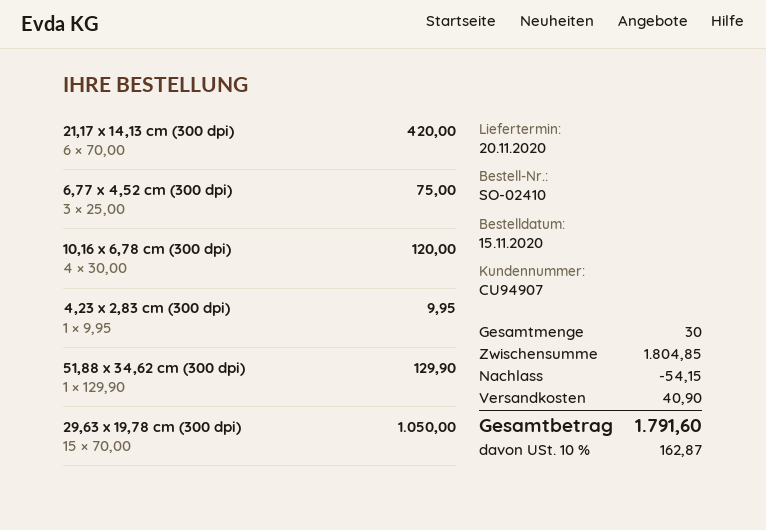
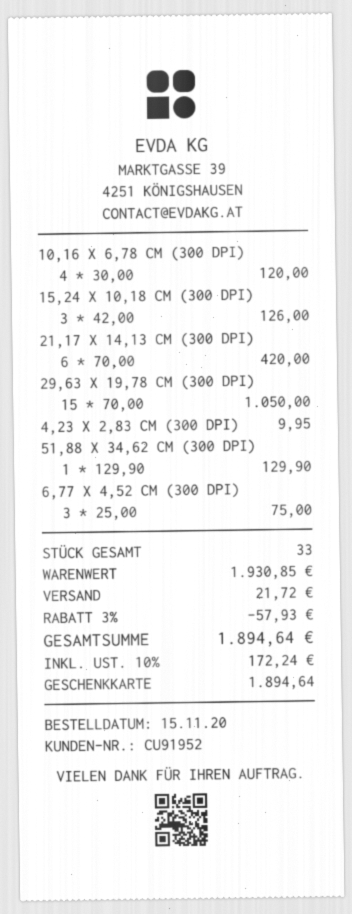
customer number: CU94907 -> CU91952
15,24 X 10,18 CM (300 DPI): none -> 3 x 42.00 = 126.00
total quantity: 30 -> 33
subtotal: 1804.85 -> 1930.85
discount: 54.15 -> 57.93
shipping: 40.90 -> 21.72
tax: 10% = 162.87 -> 10% = 172.24
total: 1791.60 -> 1894.64

